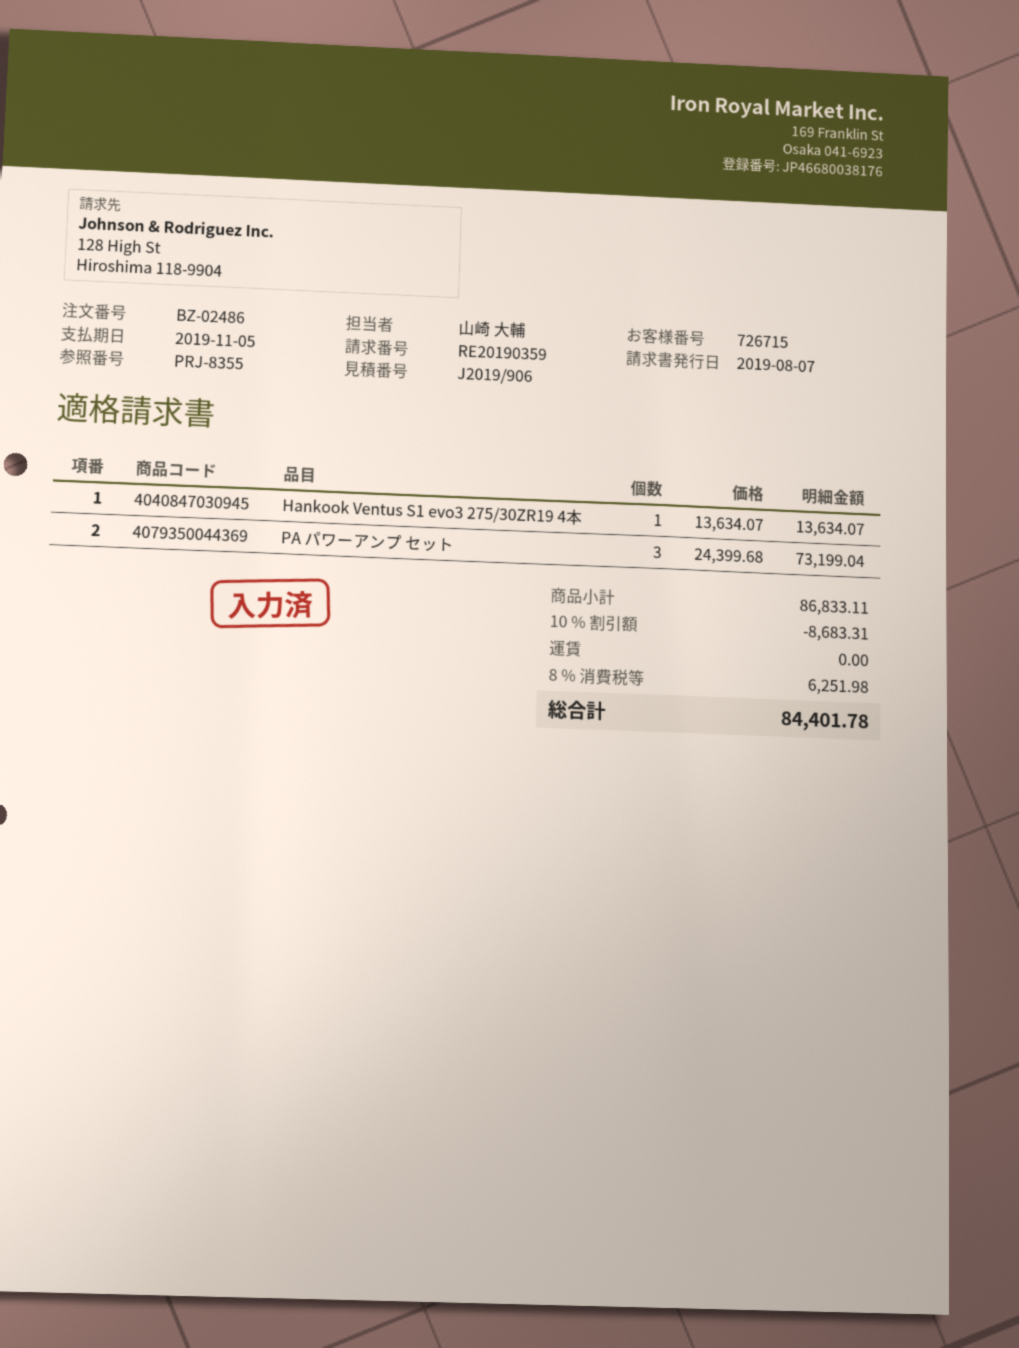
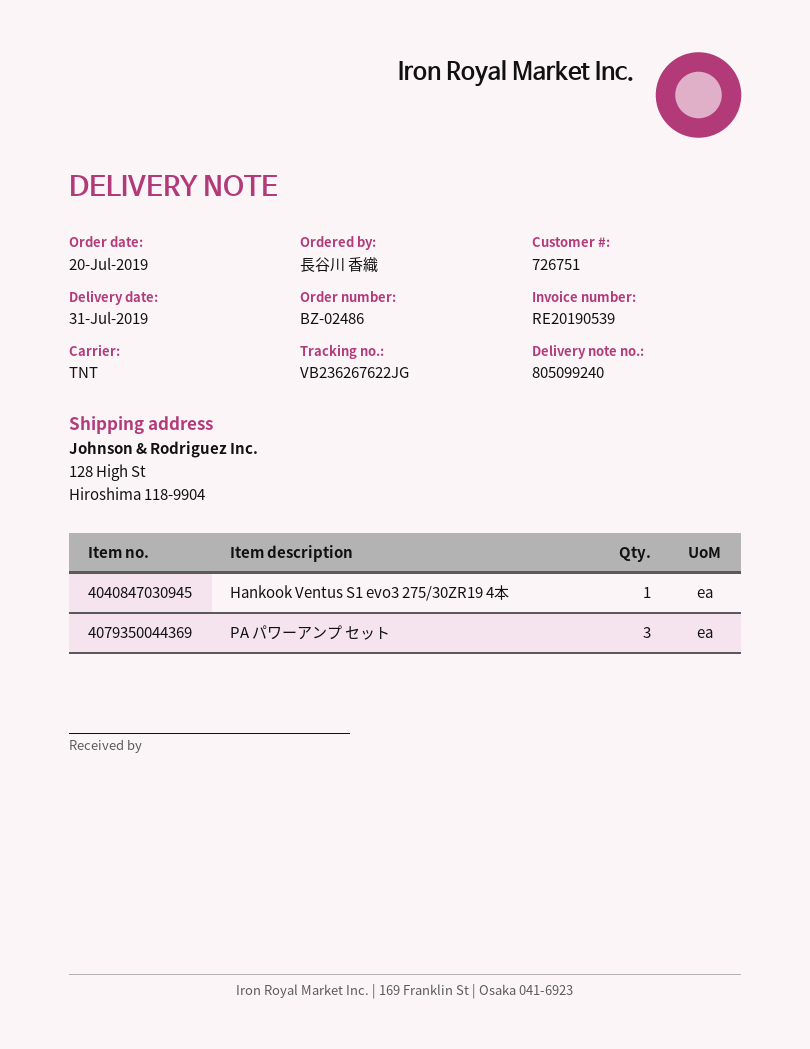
invoice number: RE20190359 -> RE20190539
customer number: 726715 -> 726751

